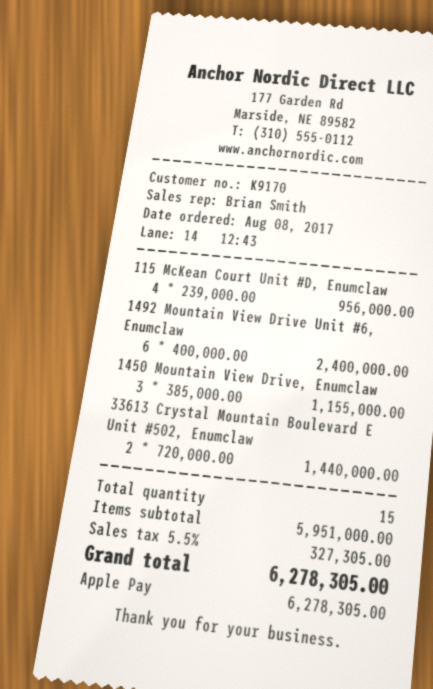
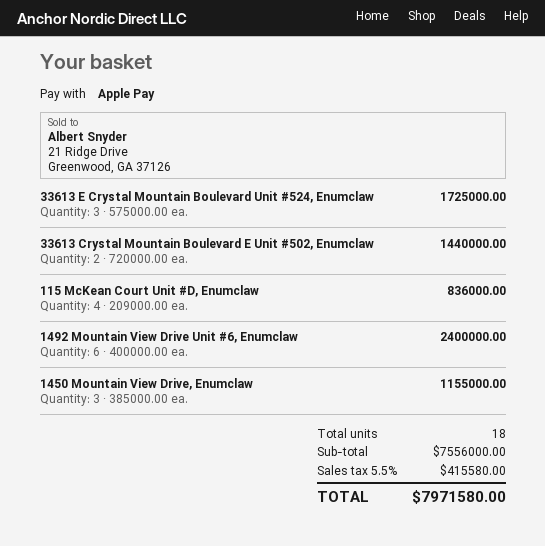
115 McKean Court Unit #D, Enumclaw: 4 x 239000.00 = 956000.00 -> 4 x 209000.00 = 836000.00
33613 E Crystal Mountain Boulevard Unit #524, Enumclaw: none -> 3 x 575000.00 = 1725000.00
total quantity: 15 -> 18
subtotal: 5951000.00 -> 7556000.00
tax: 5.5% = 327305.00 -> 5.5% = 415580.00
total: 6278305.00 -> 7971580.00

